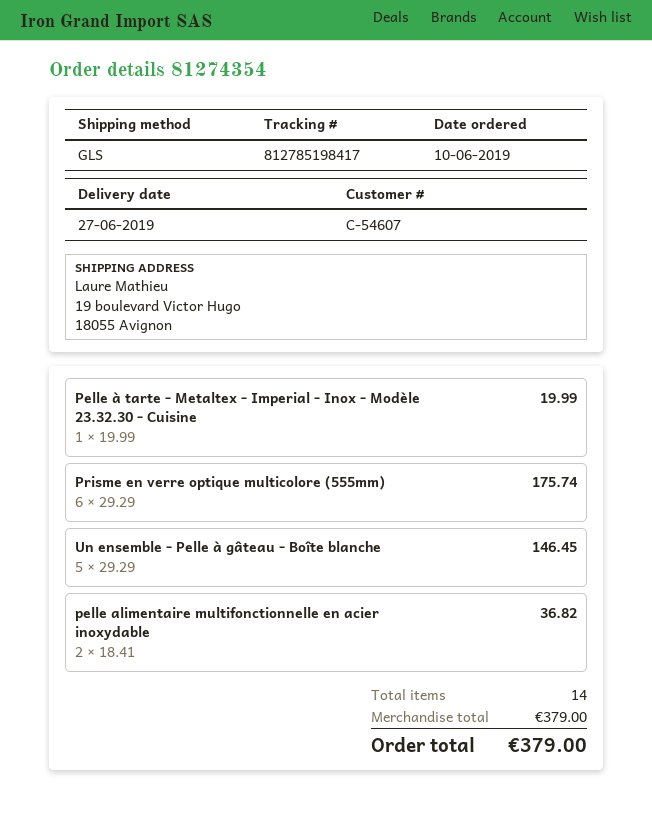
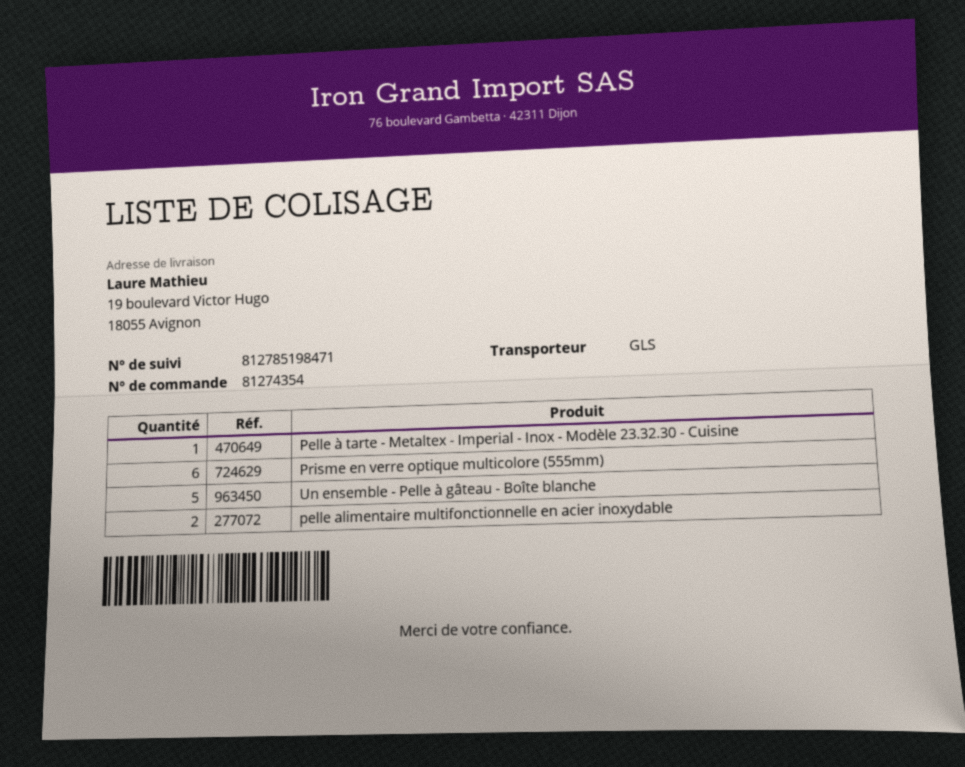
tracking number: 812785198417 -> 812785198471

